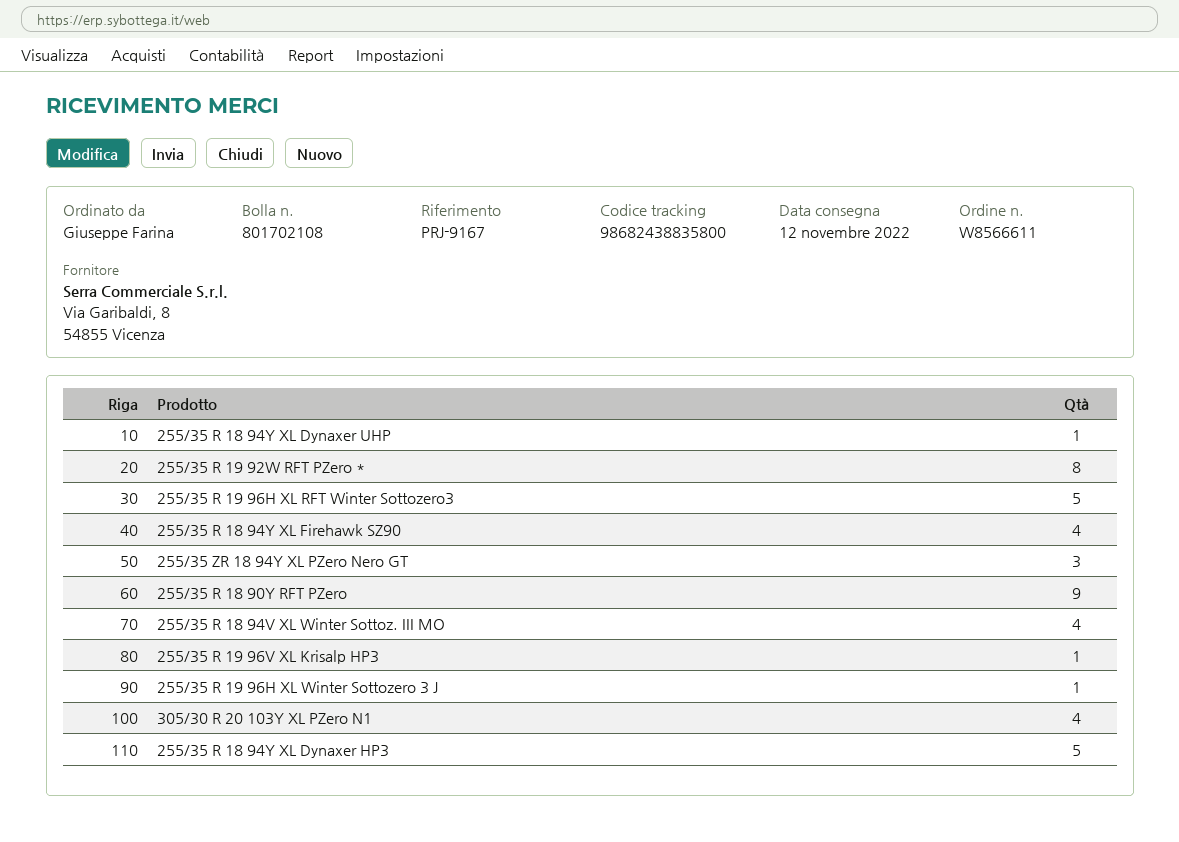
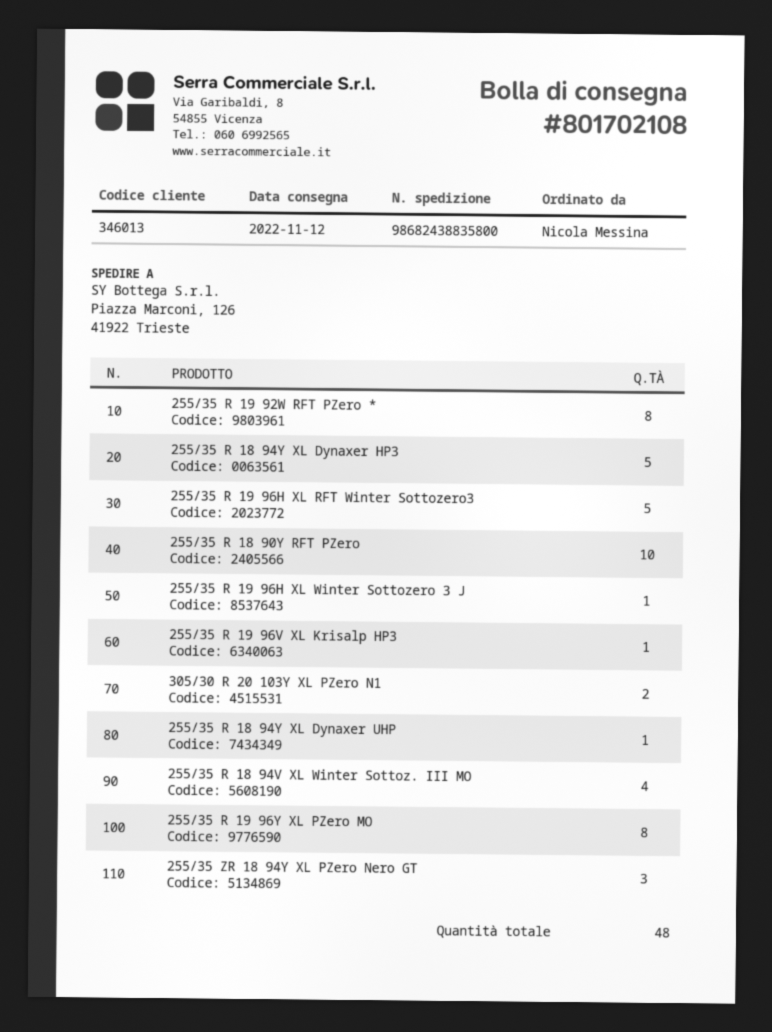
ordered by: Giuseppe Farina -> Nicola Messina
255/35 R 18 94Y XL Firehawk SZ90: 4 -> none
255/35 R 18 90Y RFT PZero: 9 -> 10
305/30 R 20 103Y XL PZero N1: 4 -> 2
255/35 R 19 96Y XL PZero MO: none -> 8

